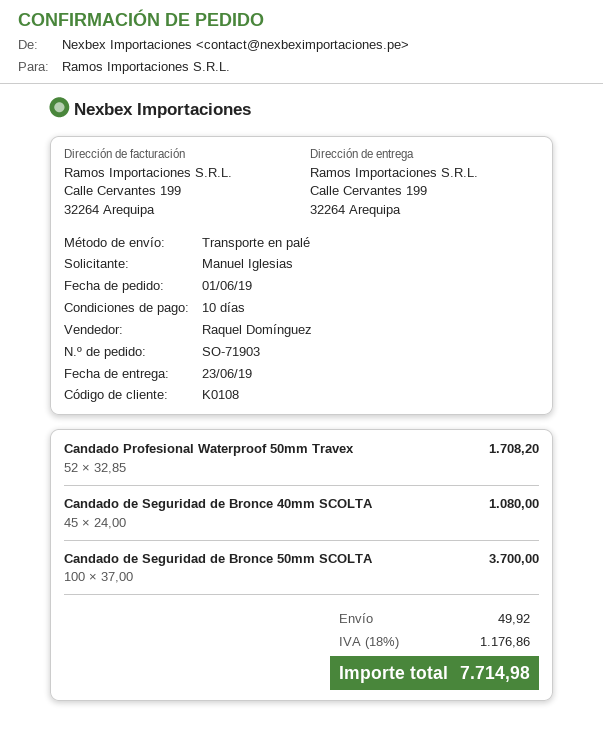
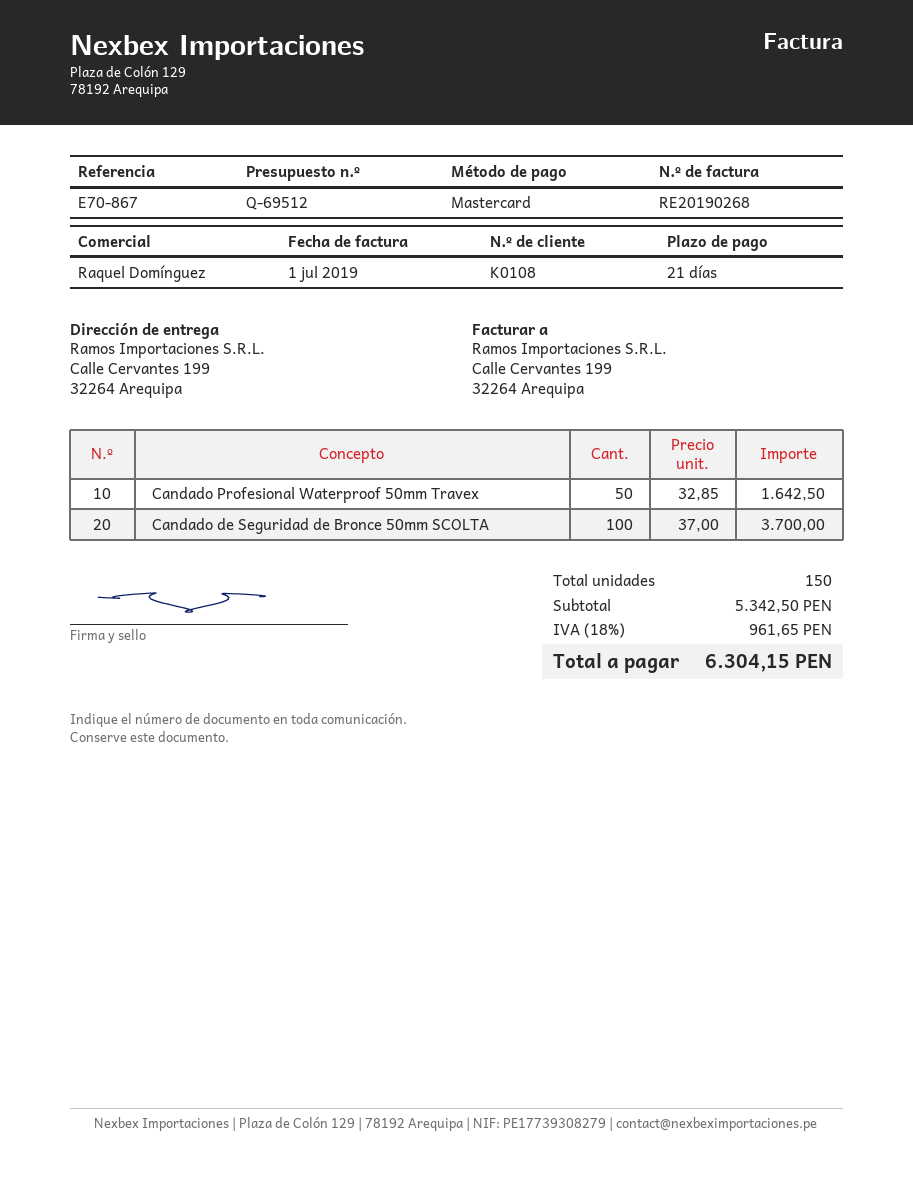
payment terms: 10 days -> 21 days
Candado Profesional Waterproof 50mm Travex: 52 x 32.85 = 1708.20 -> 50 x 32.85 = 1642.50
Candado de Seguridad de Bronce 40mm SCOLTA: 45 x 24.00 = 1080.00 -> none
shipping: 49.92 -> none
tax: 18% = 1176.86 -> 18% = 961.65
total: 7714.98 -> 6304.15

